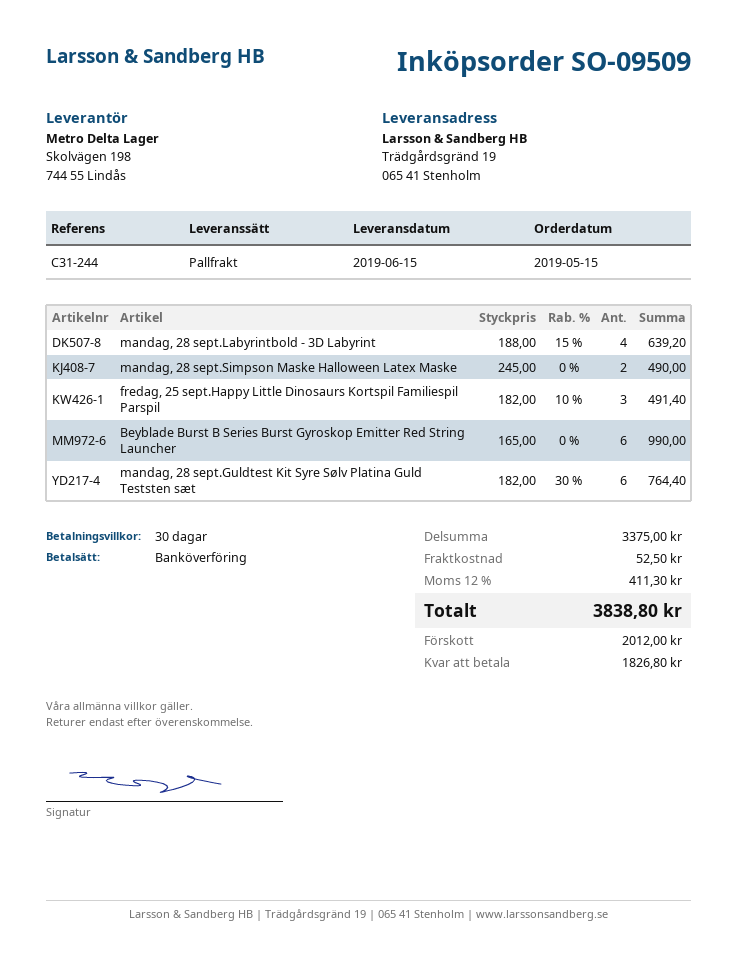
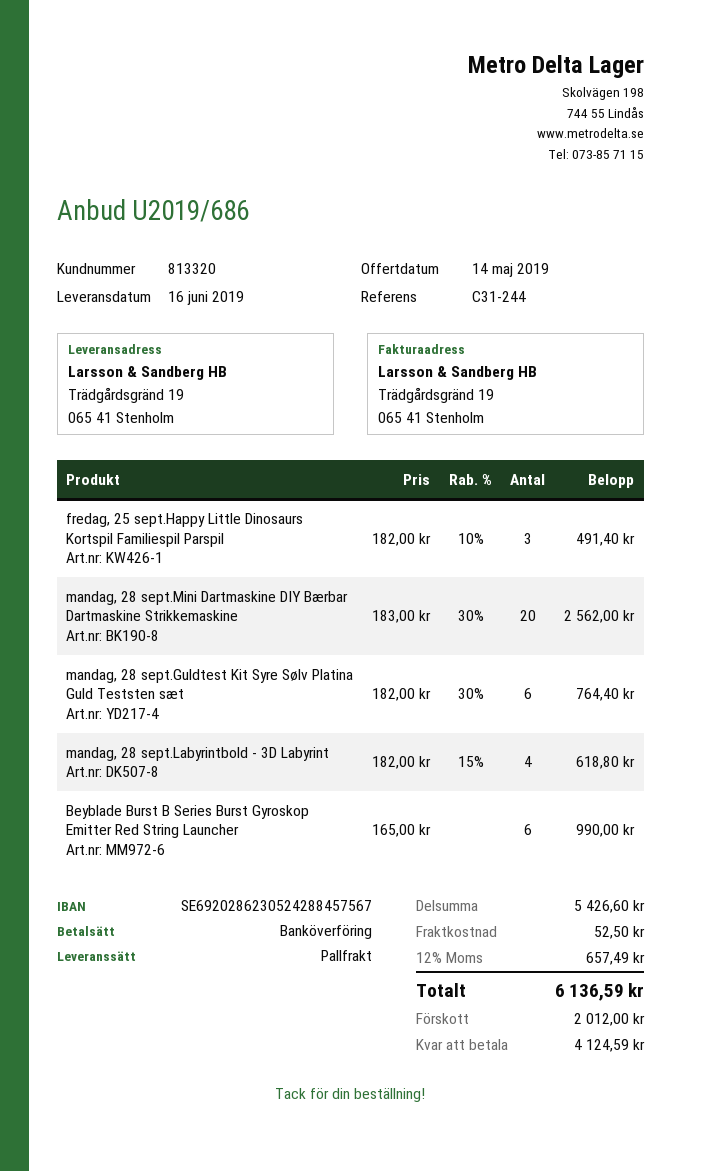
delivery date: 2019-06-15 -> 2019-06-16
mandag, 28 sept.Labyrintbold - 3D Labyrint: 4 x 188.00 - 15% = 639.20 -> 4 x 182.00 - 15% = 618.80
mandag, 28 sept.Simpson Maske Halloween Latex Maske: 2 x 245.00 = 490.00 -> none
mandag, 28 sept.Mini Dartmaskine DIY Bærbar Dartmaskine Strikkemaskine: none -> 20 x 183.00 - 30% = 2562.00
subtotal: 3375.00 -> 5426.60
tax: 12% = 411.30 -> 12% = 657.49
total: 3838.80 -> 6136.59
balance: 1826.80 -> 4124.59

